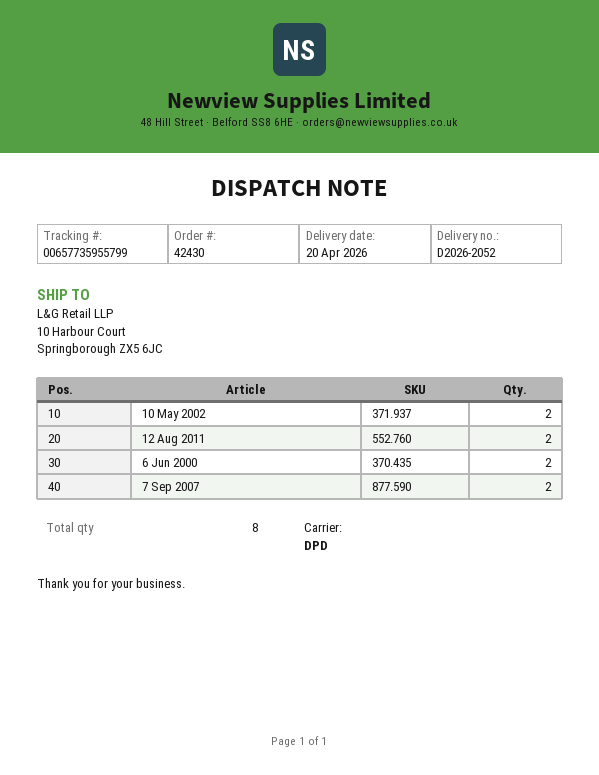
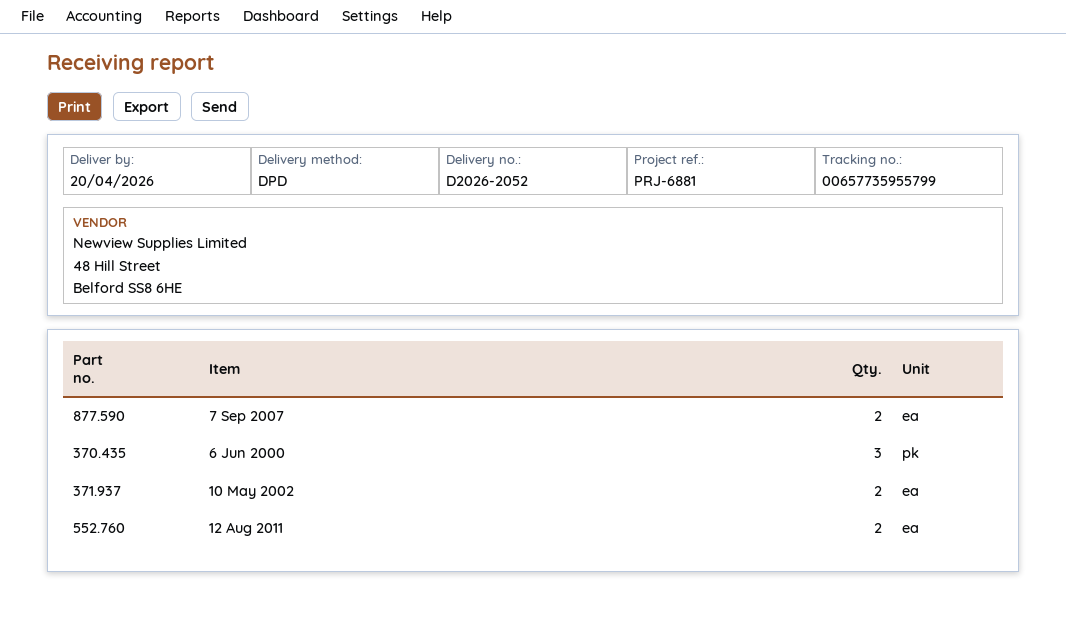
6 Jun 2000: 2 -> 3

